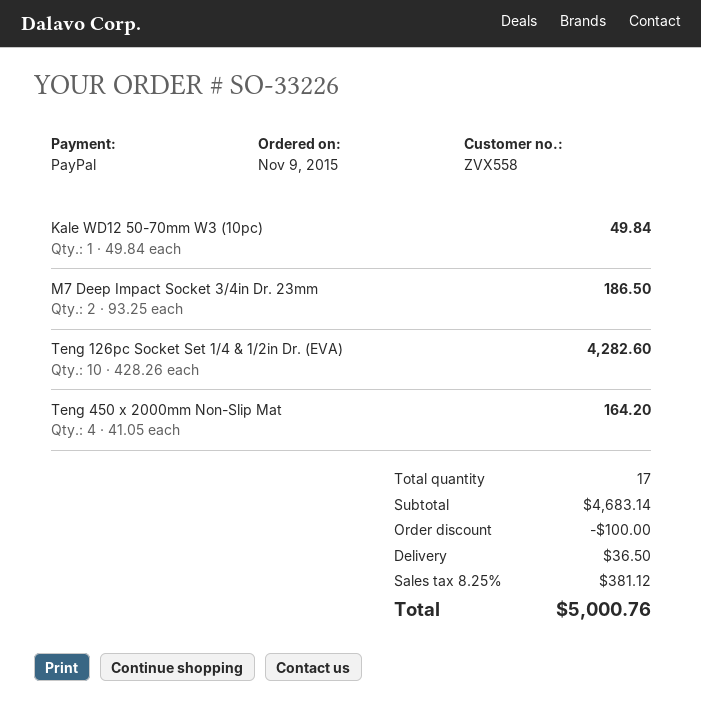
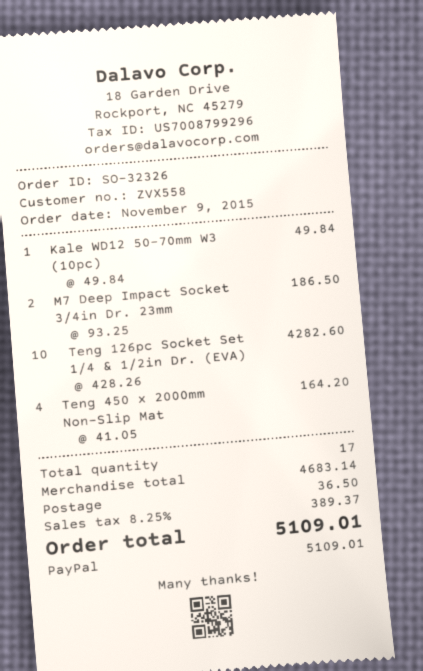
order number: SO-33226 -> SO-32326
discount: 100.00 -> none
tax: 8.25% = 381.12 -> 8.25% = 389.37
total: 5000.76 -> 5109.01

